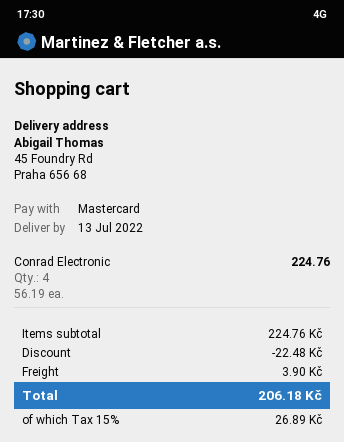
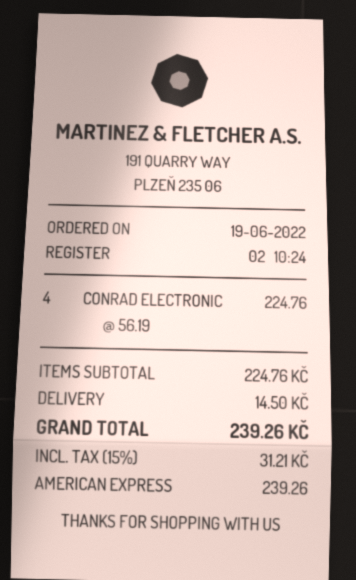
payment method: Mastercard -> American Express
discount: 22.48 -> none
shipping: 3.90 -> 14.50
tax: 15% = 26.89 -> 15% = 31.21
total: 206.18 -> 239.26

